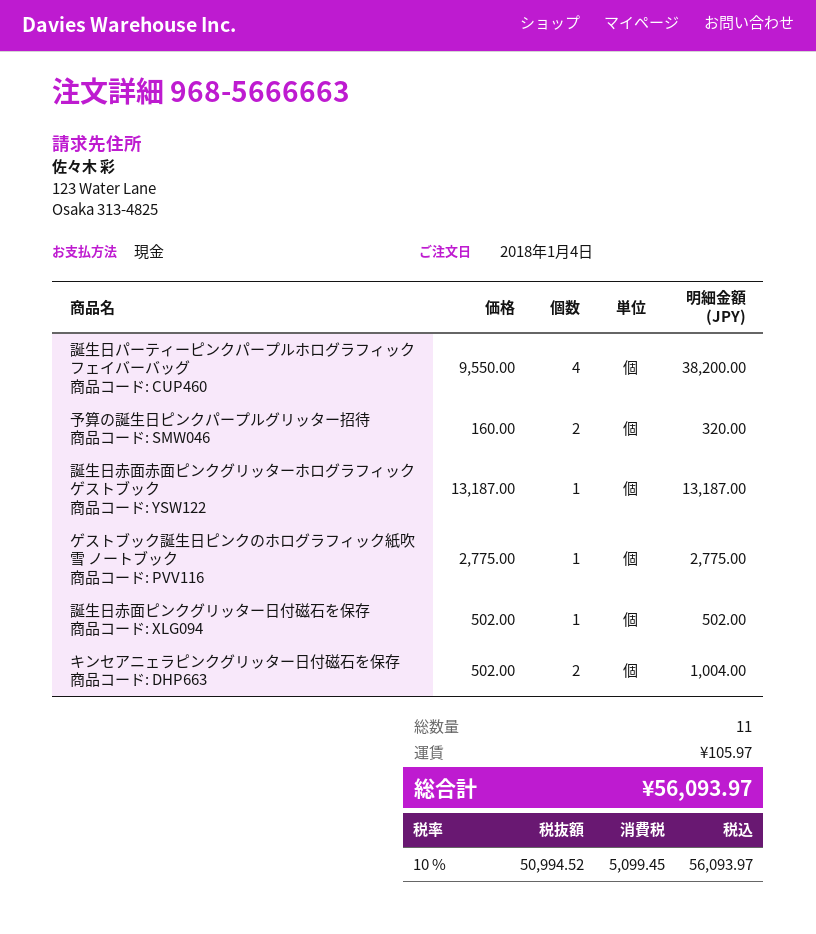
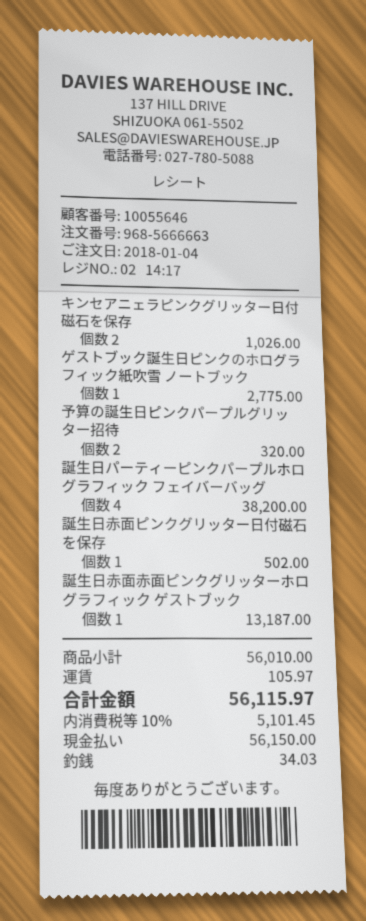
キンセアニェラピンクグリッター日付磁石を保存: 2 for 1004.00 -> 2 for 1026.00
tax: 10% = 5099.45 -> 10% = 5101.45
total: 56093.97 -> 56115.97

